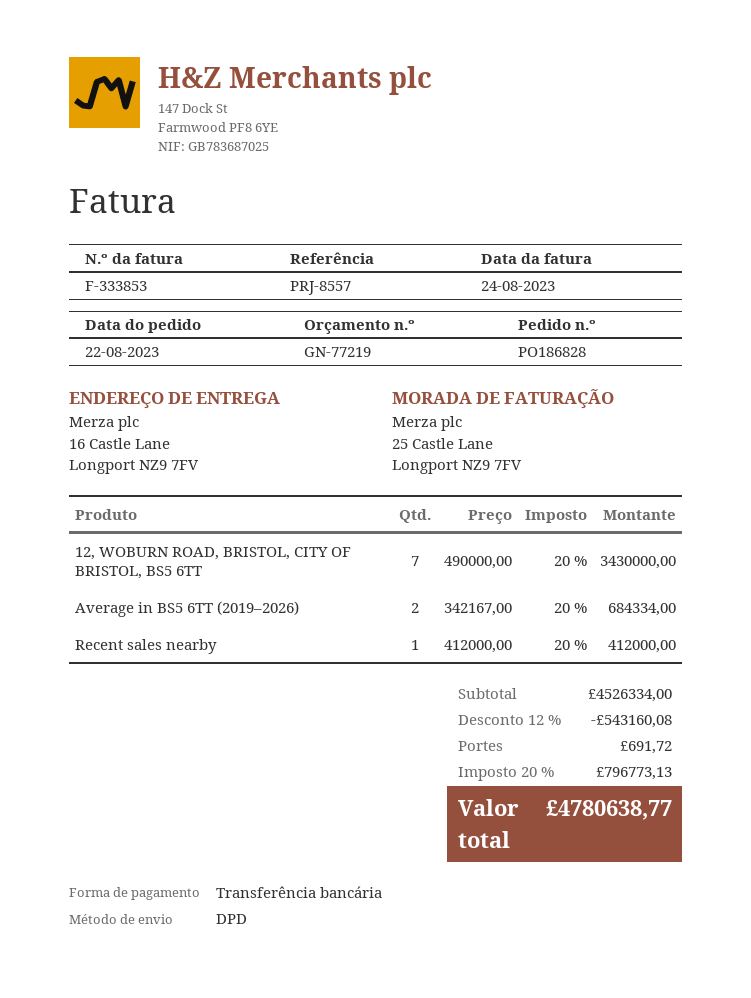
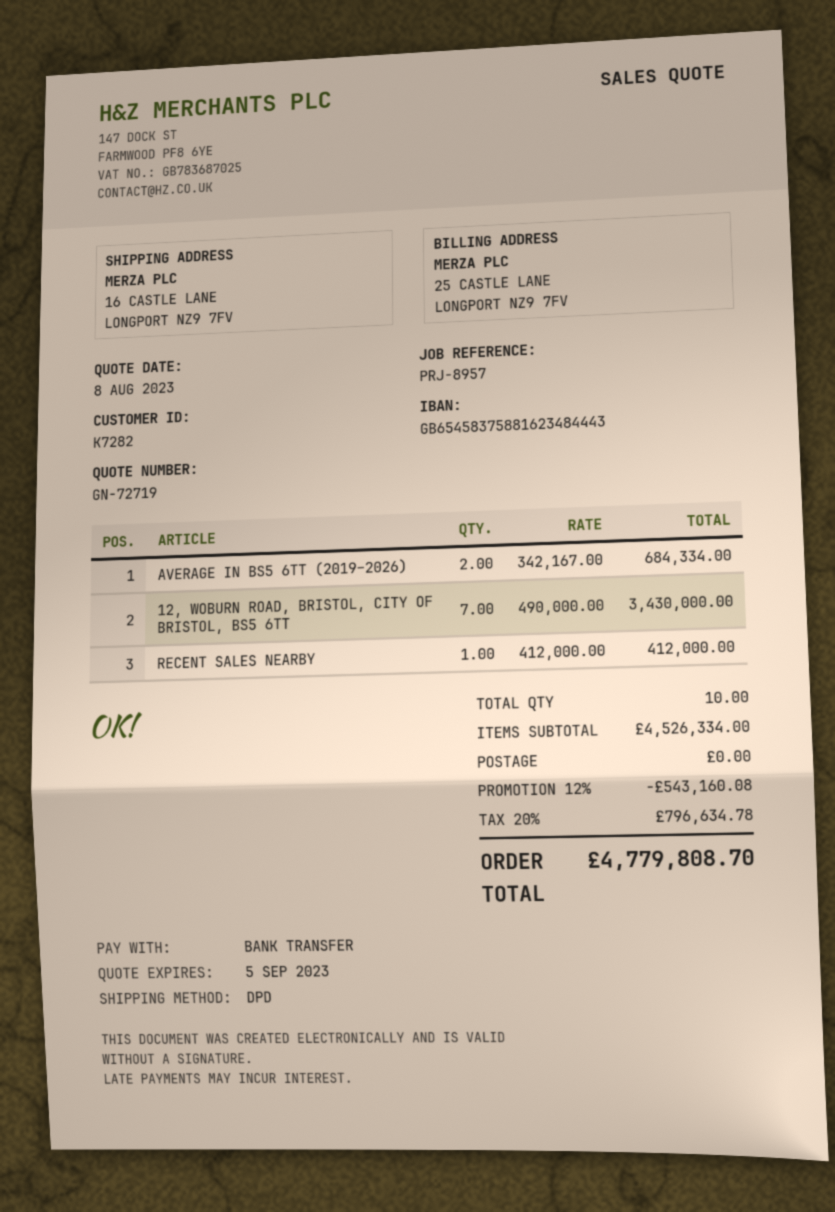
quote number: GN-77219 -> GN-72719
reference: PRJ-8557 -> PRJ-8957
shipping: 691.72 -> 0.00
tax: 20% = 796773.13 -> 20% = 796634.78
total: 4780638.77 -> 4779808.70

